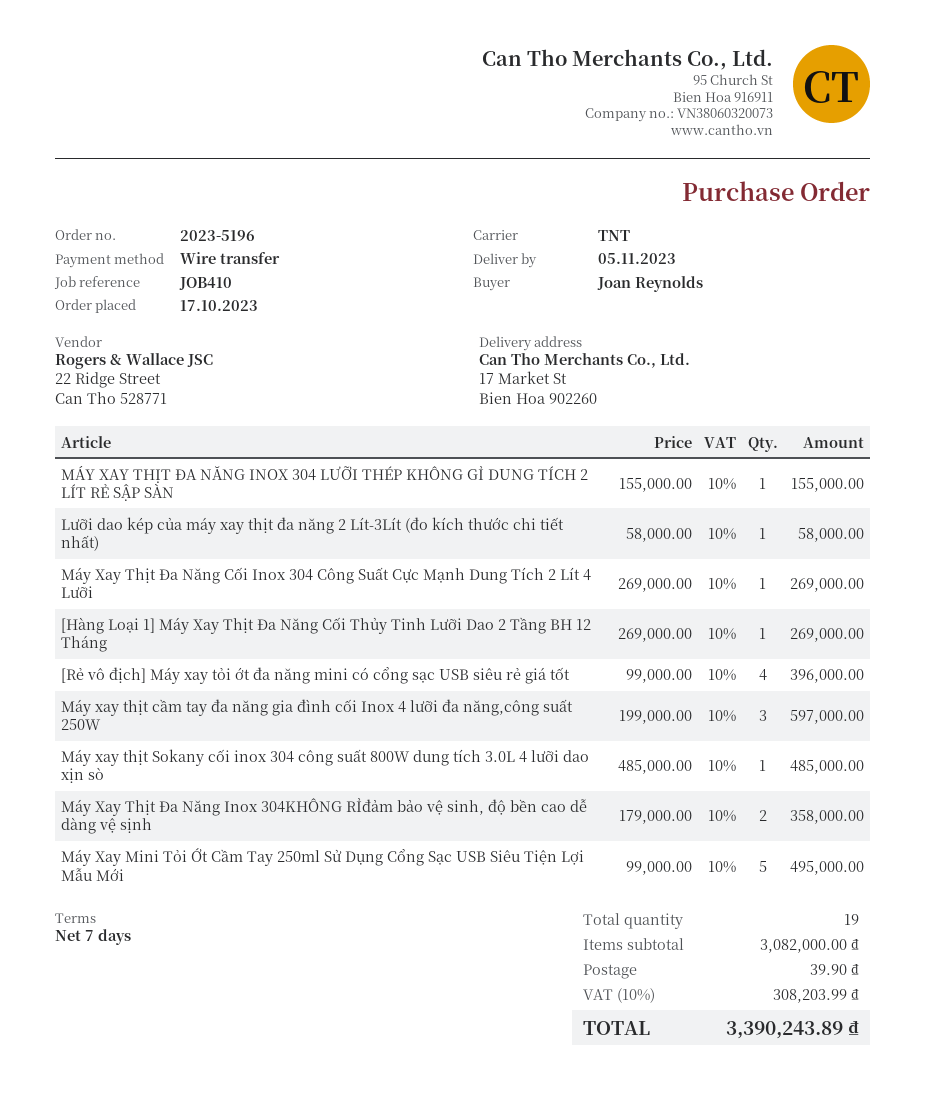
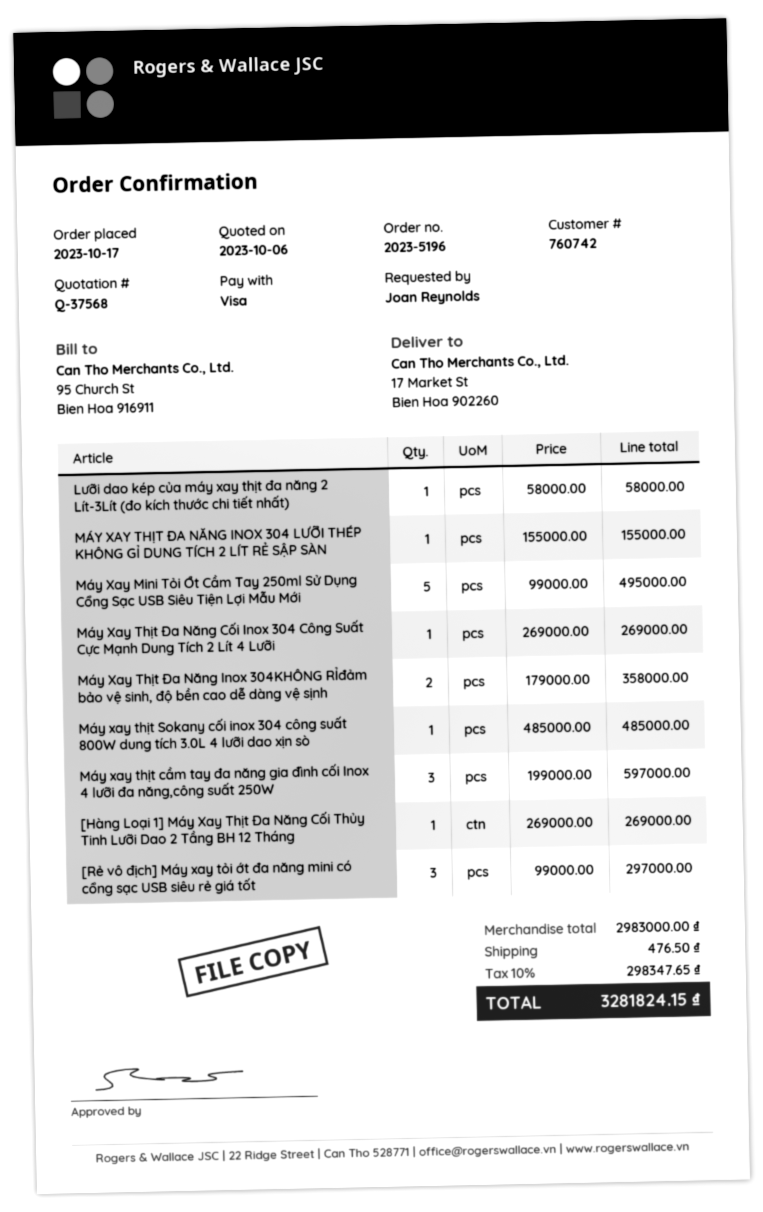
payment method: bank transfer -> Visa
[Rẻ vô địch] Máy xay tỏi ớt đa năng mini có cổng sạc USB siêu rẻ giá tốt: 4 x 99000.00 = 396000.00 -> 3 x 99000.00 = 297000.00
subtotal: 3082000.00 -> 2983000.00
shipping: 39.90 -> 476.50
tax: 10% = 308203.99 -> 10% = 298347.65
total: 3390243.89 -> 3281824.15

